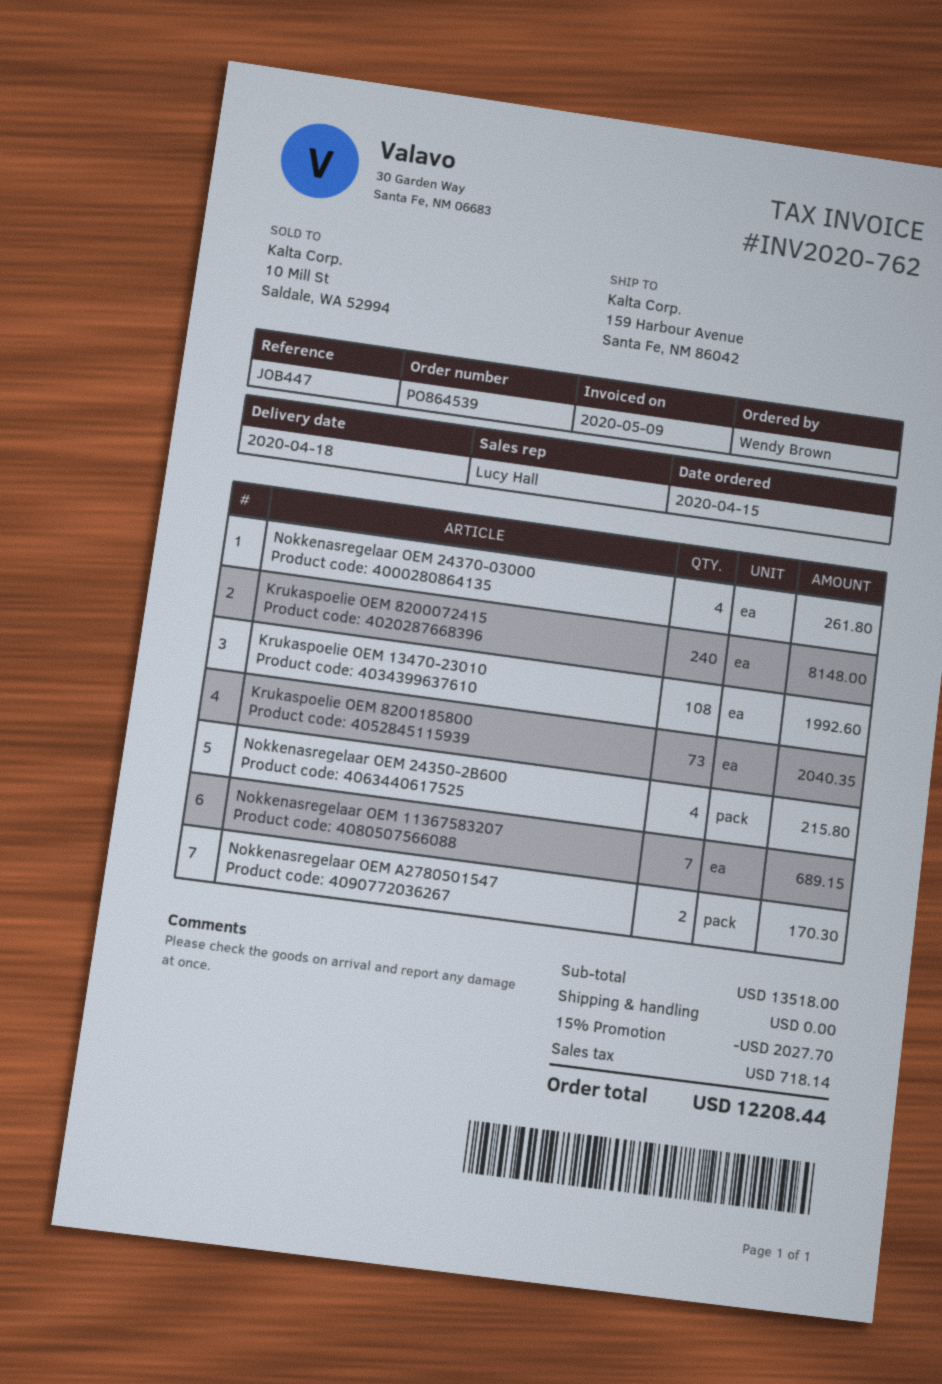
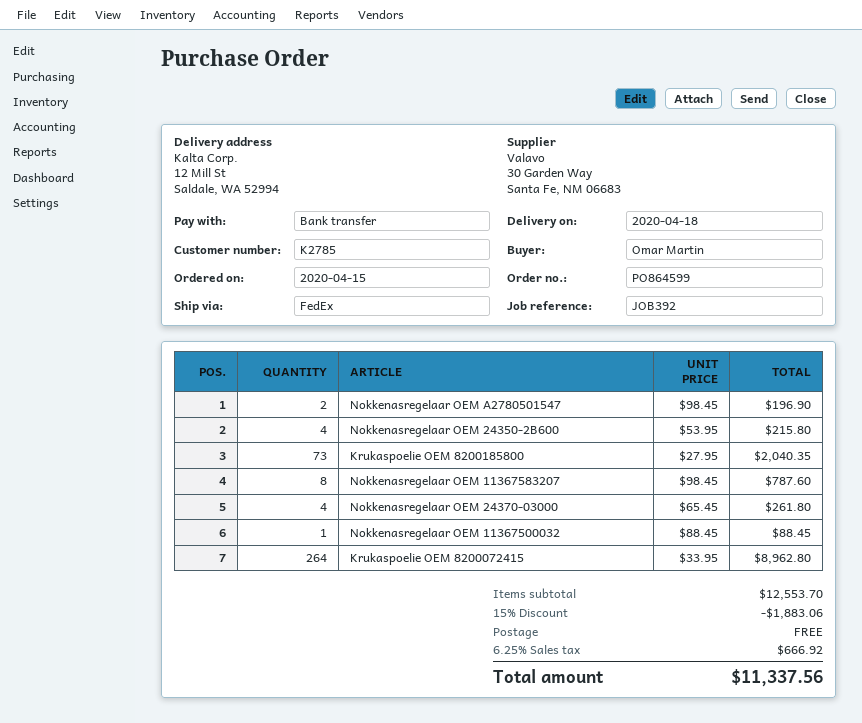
order number: PO864539 -> PO864599
reference: JOB447 -> JOB392
ordered by: Wendy Brown -> Omar Martin
ship to: 159 Harbour Avenue, Santa Fe, NM 86042 -> 12 Mill St, Saldale, WA 52994
Krukaspoelie OEM 8200072415: 240 for 8148.00 -> 264 for 8962.80
Krukaspoelie OEM 13470-23010: 108 for 1992.60 -> none
Nokkenasregelaar OEM 11367583207: 7 for 689.15 -> 8 for 787.60
Nokkenasregelaar OEM A2780501547: 2 for 170.30 -> 2 for 196.90
Nokkenasregelaar OEM 11367500032: none -> 1 for 88.45
subtotal: 13518.00 -> 12553.70
discount: 15% = 2027.70 -> 15% = 1883.06
tax: 718.14 -> 666.92
total: 12208.44 -> 11337.56

